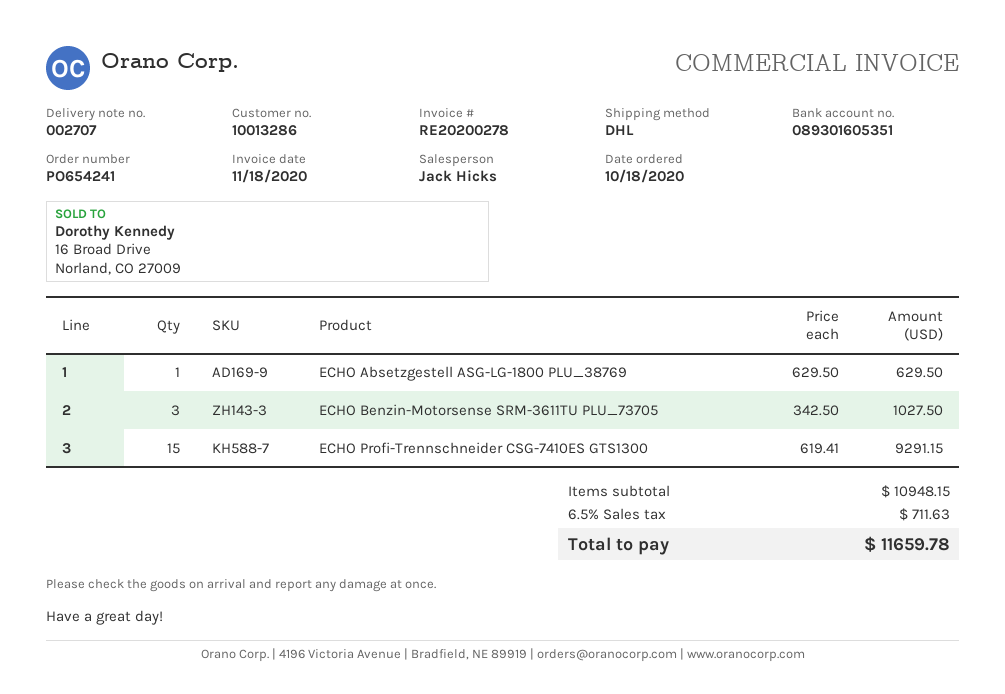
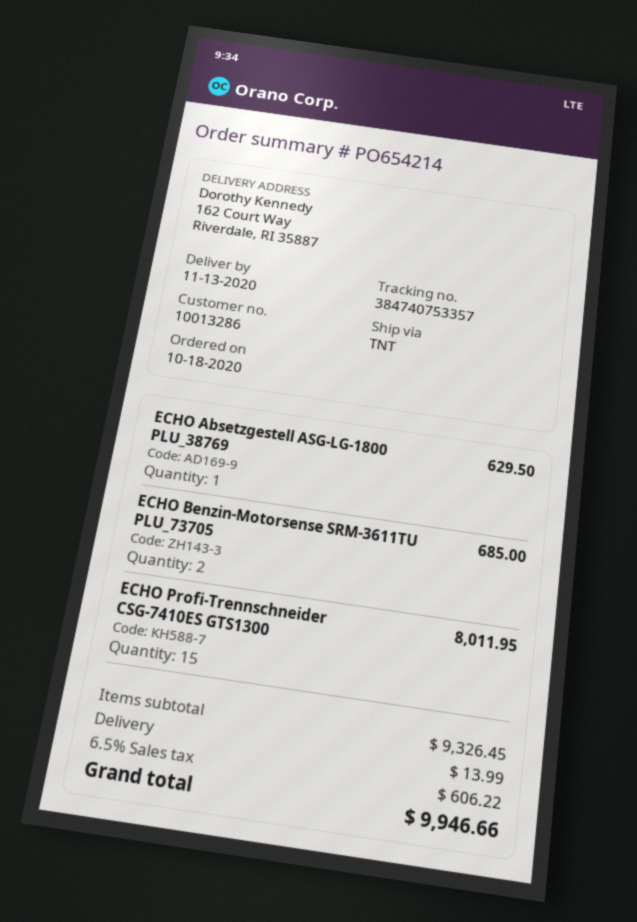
order number: PO654241 -> PO654214
shipping method: DHL -> TNT
ECHO Benzin-Motorsense SRM-3611TU PLU_73705: 3 for 1027.50 -> 2 for 685.00
ECHO Profi-Trennschneider CSG-7410ES GTS1300: 15 for 9291.15 -> 15 for 8011.95
subtotal: 10948.15 -> 9326.45
shipping: none -> 13.99
tax: 6.5% = 711.63 -> 6.5% = 606.22
total: 11659.78 -> 9946.66

